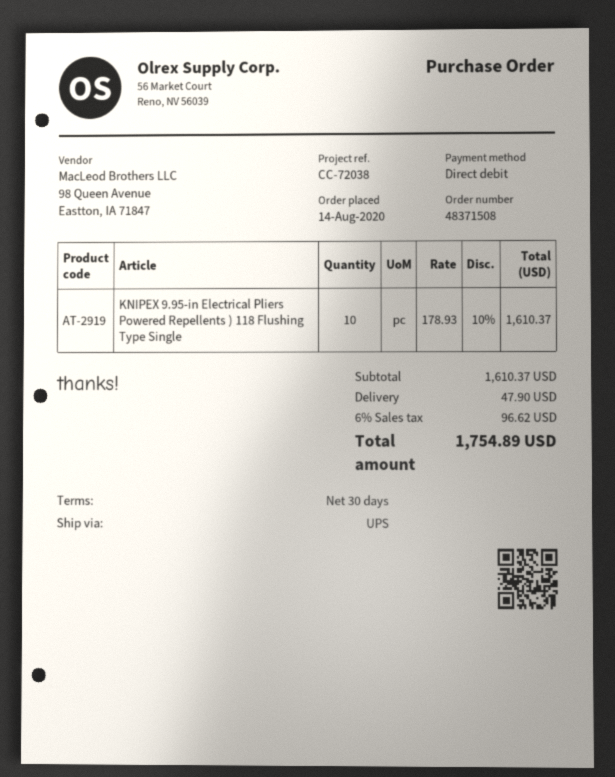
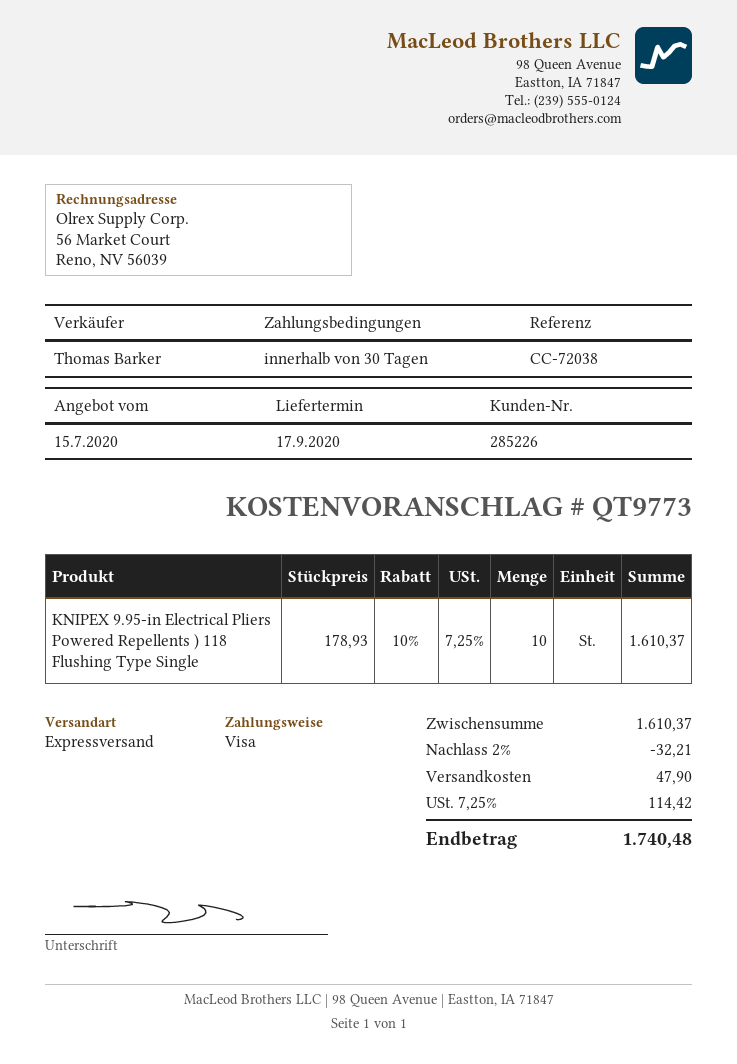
payment method: direct debit -> Visa
shipping method: UPS -> express
discount: none -> 2% = 32.21
tax: 6% = 96.62 -> 7.25% = 114.42
total: 1754.89 -> 1740.48

